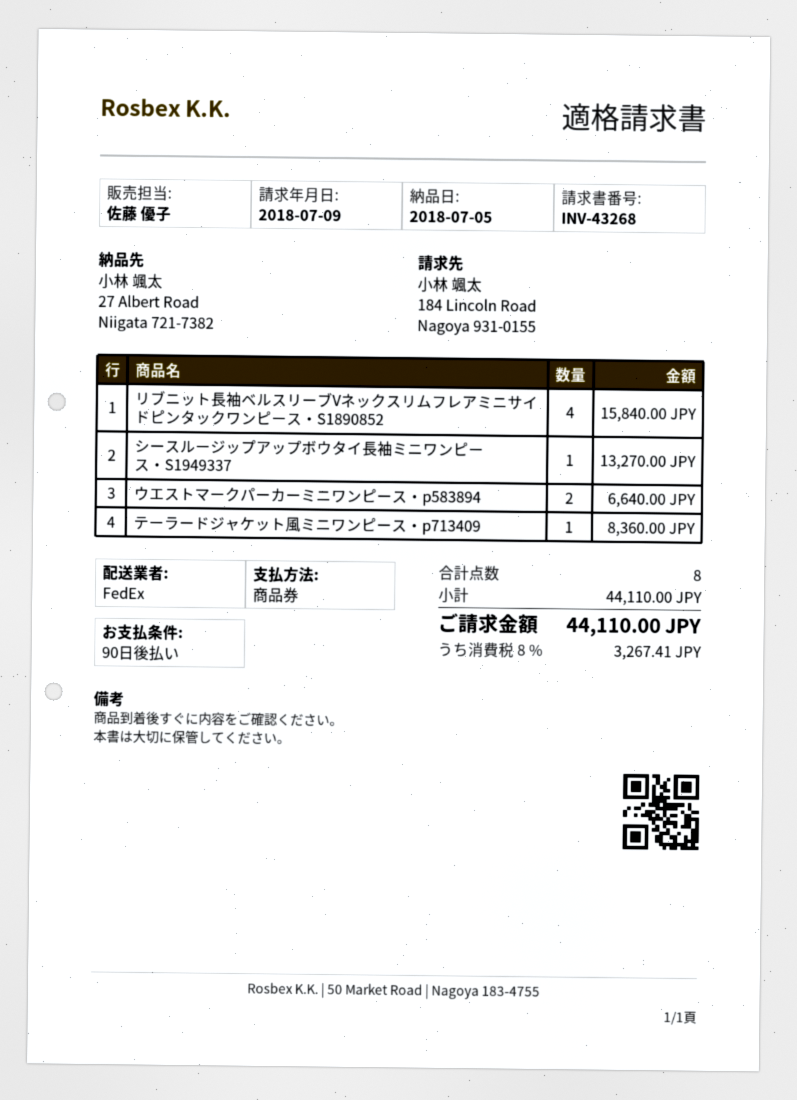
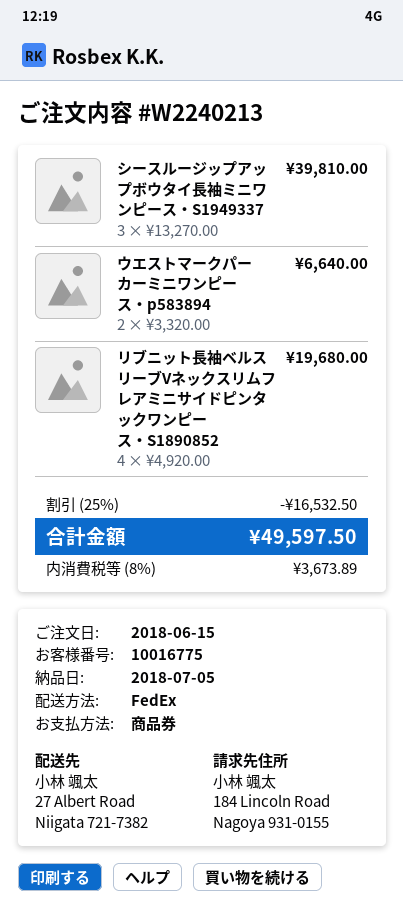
リブニット長袖ベルスリーブVネックスリムフレアミニサイドピンタックワンピース・S1890852: 4 for 15840.00 -> 4 for 19680.00
シースルージップアップボウタイ長袖ミニワンピース・S1949337: 1 for 13270.00 -> 3 for 39810.00
テーラードジャケット風ミニワンピース・p713409: 1 for 8360.00 -> none
discount: none -> 25% = 16532.50
tax: 8% = 3267.41 -> 8% = 3673.89
total: 44110.00 -> 49597.50

